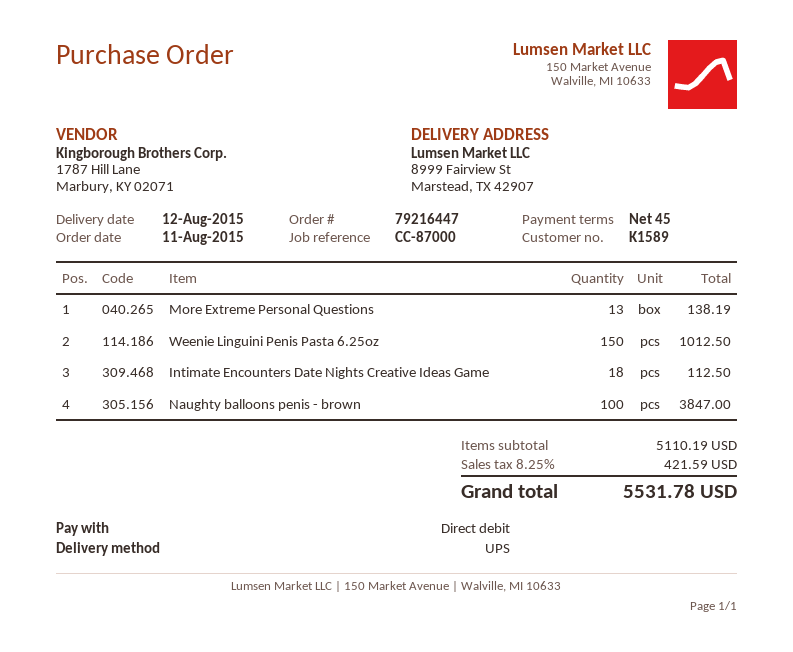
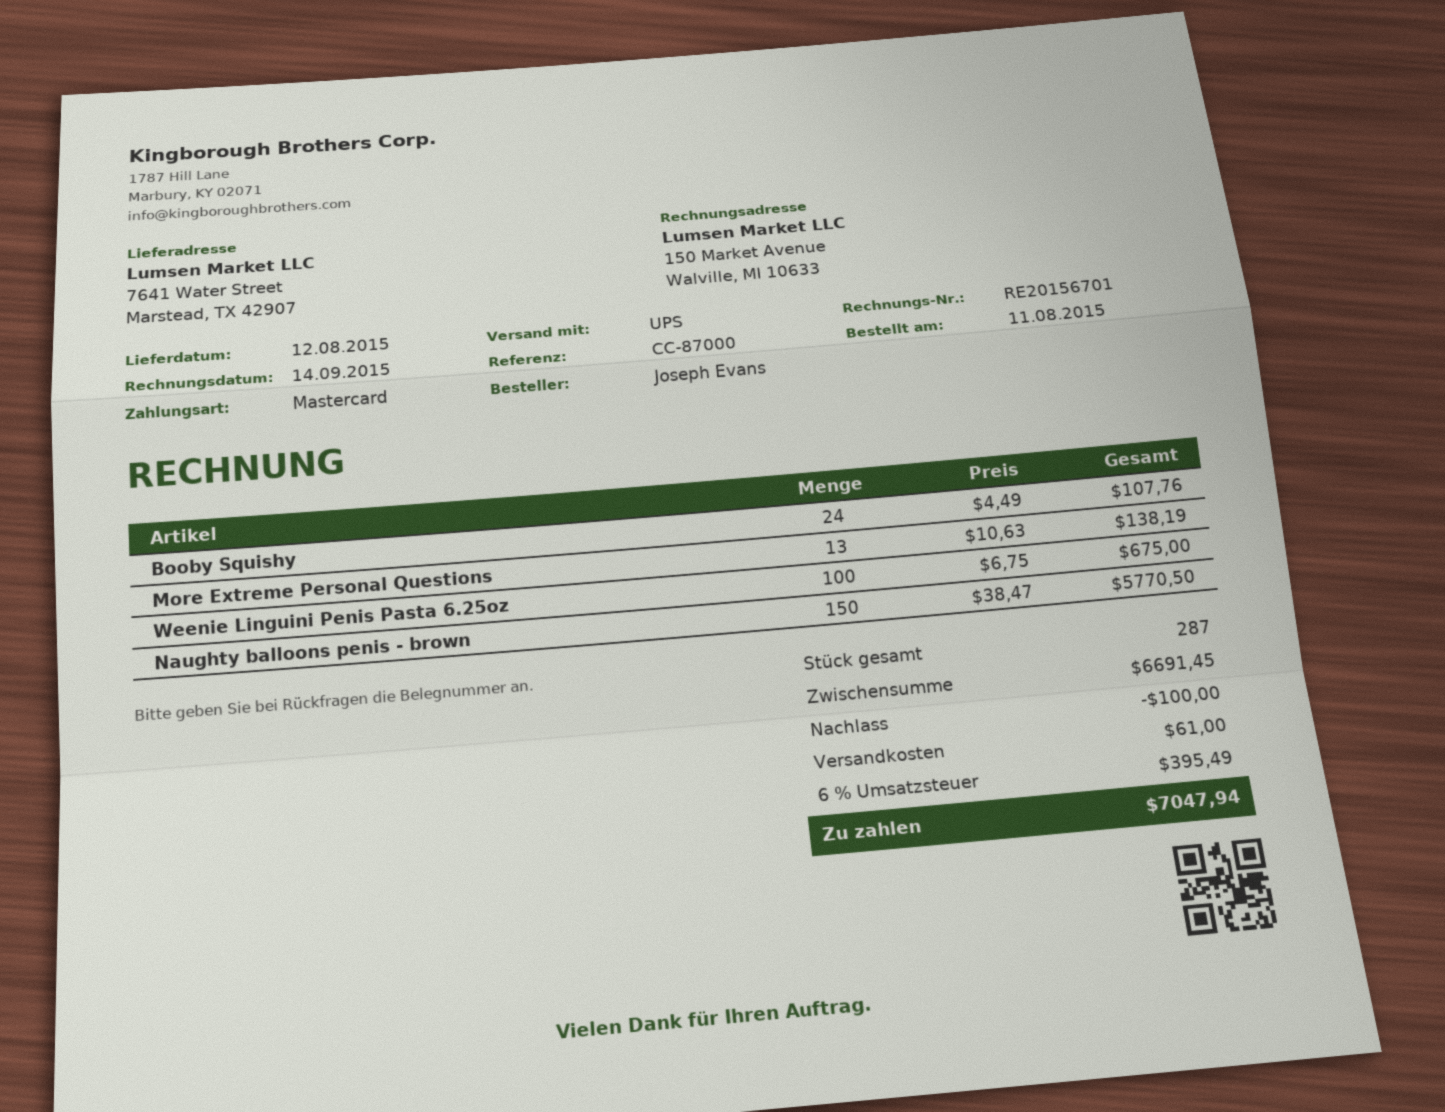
payment method: direct debit -> Mastercard
ship to: 8999 Fairview St, Marstead, TX 42907 -> 7641 Water Street, Marstead, TX 42907
Weenie Linguini Penis Pasta 6.25oz: 150 for 1012.50 -> 100 for 675.00
Intimate Encounters Date Nights Creative Ideas Game: 18 for 112.50 -> none
Naughty balloons penis - brown: 100 for 3847.00 -> 150 for 5770.50
Booby Squishy: none -> 24 for 107.76
subtotal: 5110.19 -> 6691.45
discount: none -> 100.00
shipping: none -> 61.00
tax: 8.25% = 421.59 -> 6% = 395.49
total: 5531.78 -> 7047.94

